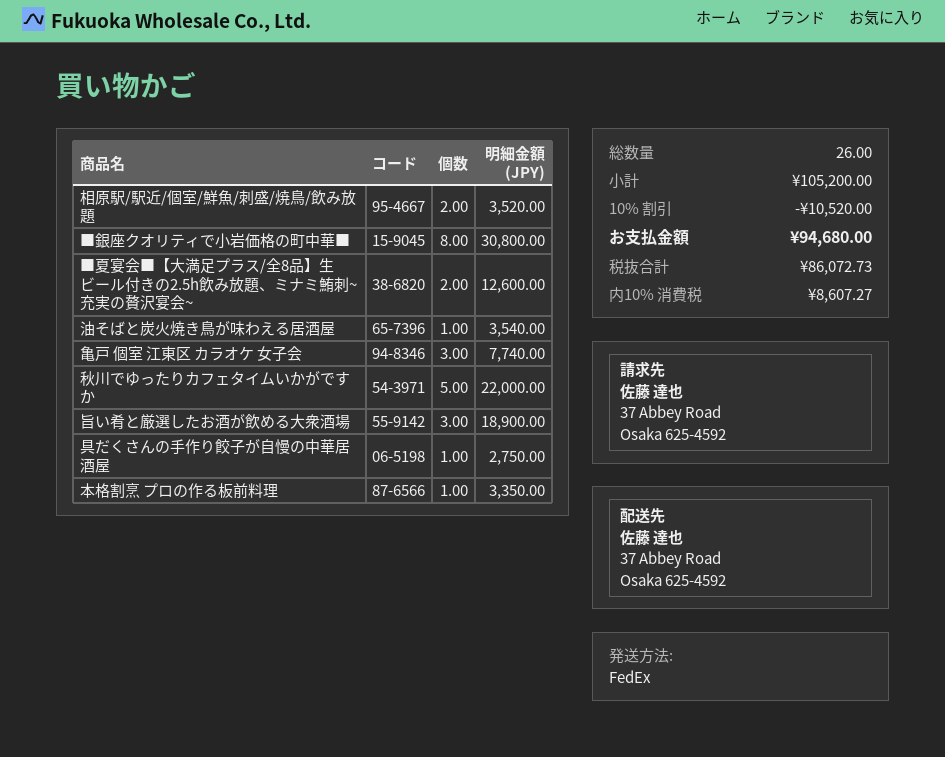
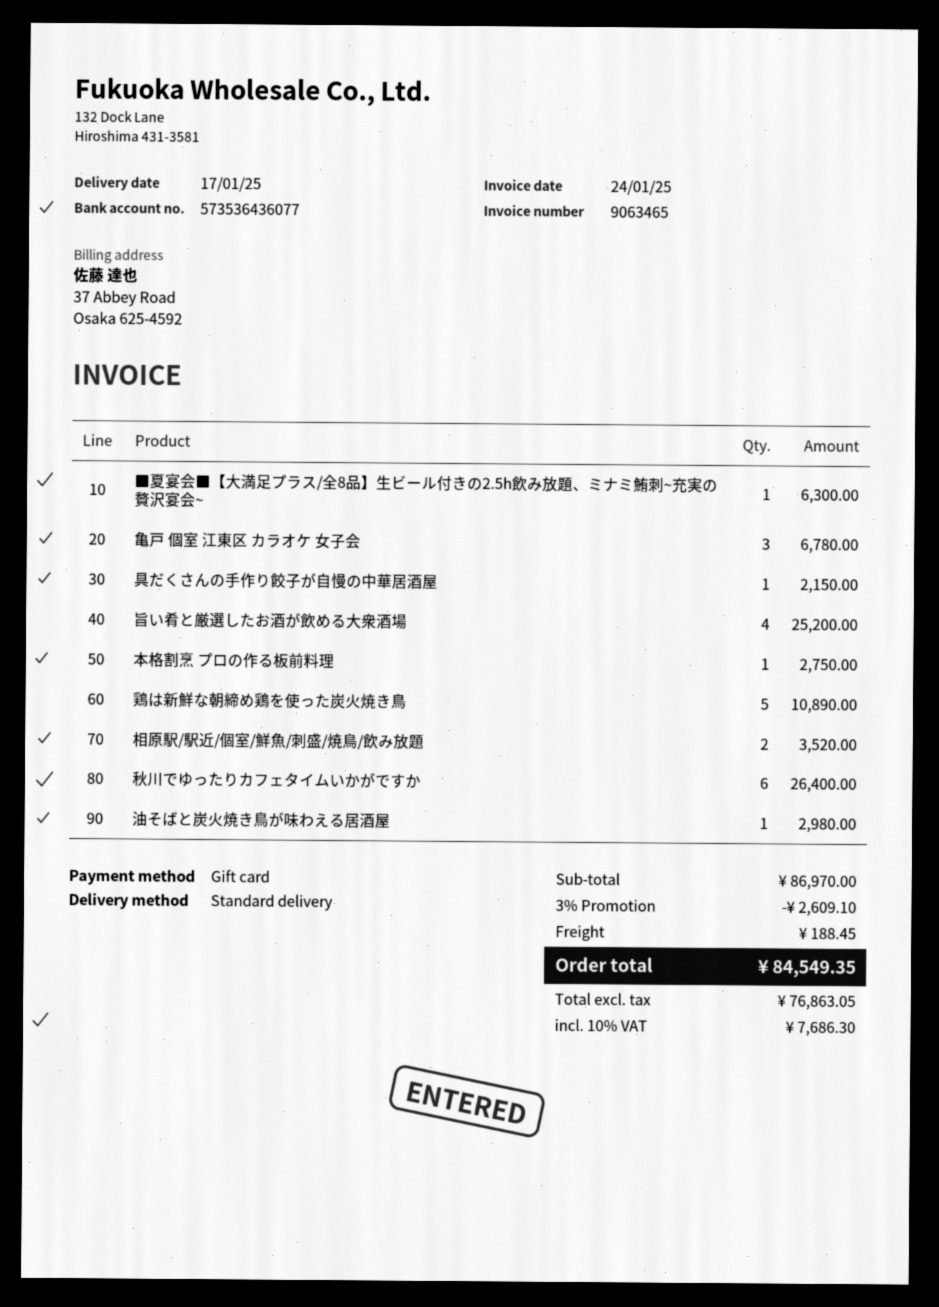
shipping method: FedEx -> standard
■銀座クオリティで小岩価格の町中華■: 8 for 30800.00 -> none
■夏宴会■【大満足プラス/全8品】生ビール付きの2.5h飲み放題、ミナミ鮪刺~充実の贅沢宴会~: 2 for 12600.00 -> 1 for 6300.00
油そばと炭火焼き鳥が味わえる居酒屋: 1 for 3540.00 -> 1 for 2980.00
亀戸 個室 江東区 カラオケ 女子会: 3 for 7740.00 -> 3 for 6780.00
秋川でゆったりカフェタイムいかがですか: 5 for 22000.00 -> 6 for 26400.00
旨い肴と厳選したお酒が飲める大衆酒場: 3 for 18900.00 -> 4 for 25200.00
具だくさんの手作り餃子が自慢の中華居酒屋: 1 for 2750.00 -> 1 for 2150.00
本格割烹 プロの作る板前料理: 1 for 3350.00 -> 1 for 2750.00
鶏は新鮮な朝締め鶏を使った炭火焼き鳥: none -> 5 for 10890.00
subtotal: 105200.00 -> 86970.00
discount: 10% = 10520.00 -> 3% = 2609.10
shipping: none -> 188.45
net: 86072.73 -> 76863.05
tax: 10% = 8607.27 -> 10% = 7686.30
total: 94680.00 -> 84549.35

